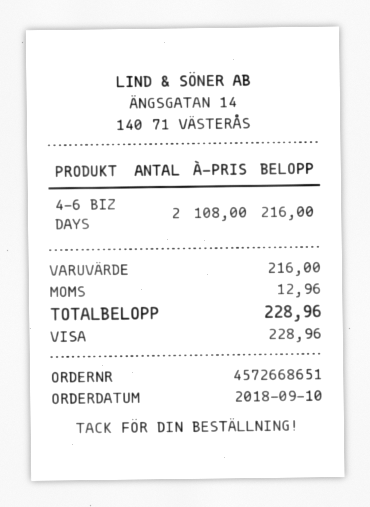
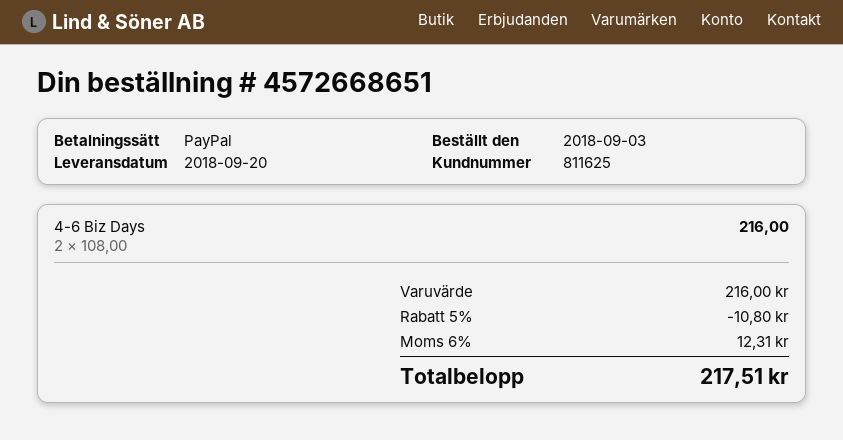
order date: 2018-09-10 -> 2018-09-03
payment method: Visa -> PayPal
discount: none -> 5% = 10.80
tax: 12.96 -> 12.31
total: 228.96 -> 217.51

